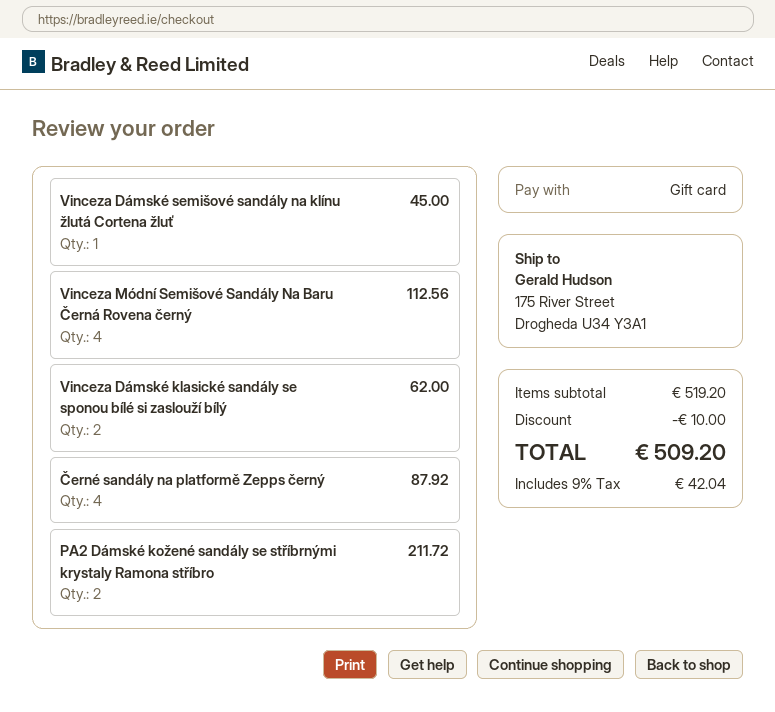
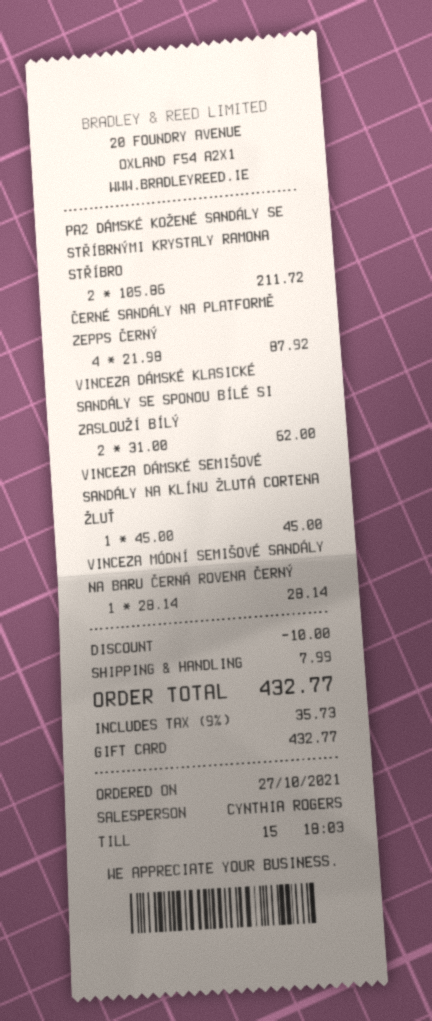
Vinceza Módní Semišové Sandály Na Baru Černá Rovena černý: 4 for 112.56 -> 1 for 28.14
shipping: none -> 7.99
tax: 9% = 42.04 -> 9% = 35.73
total: 509.20 -> 432.77

